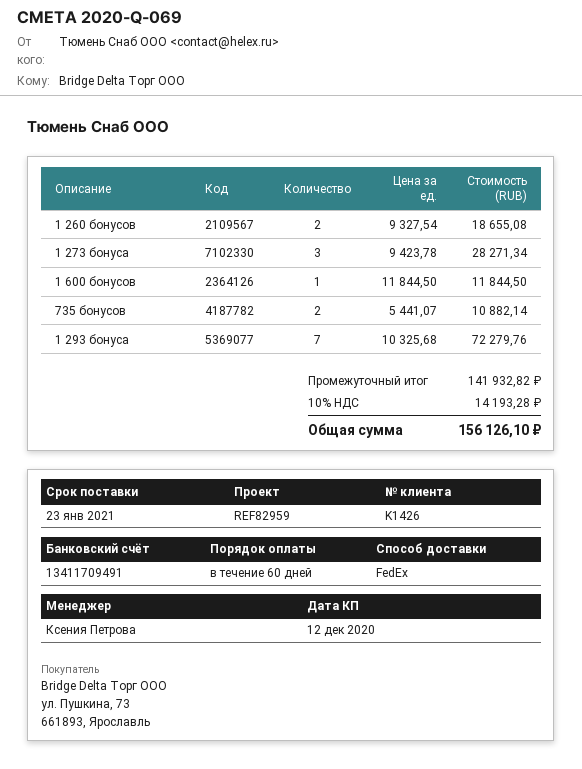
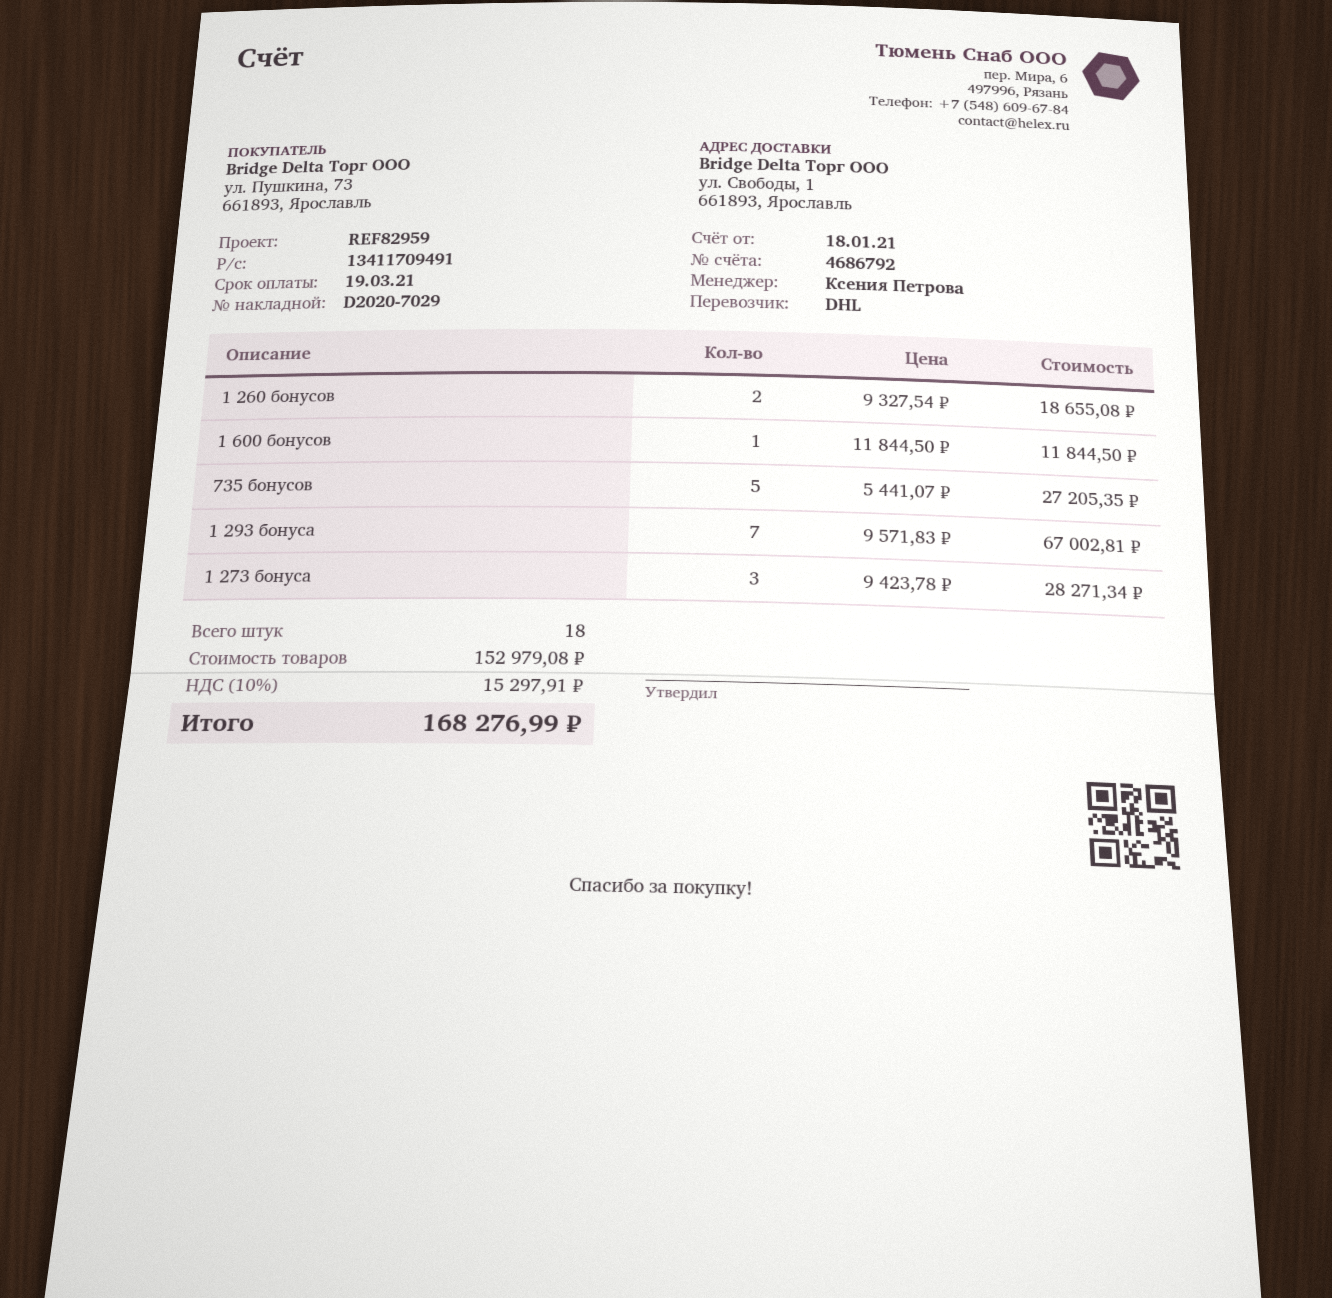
shipping method: FedEx -> DHL
735 бонусов: 2 x 5441.07 = 10882.14 -> 5 x 5441.07 = 27205.35
1 293 бонуса: 7 x 10325.68 = 72279.76 -> 7 x 9571.83 = 67002.81
subtotal: 141932.82 -> 152979.08
tax: 10% = 14193.28 -> 10% = 15297.91
total: 156126.10 -> 168276.99

